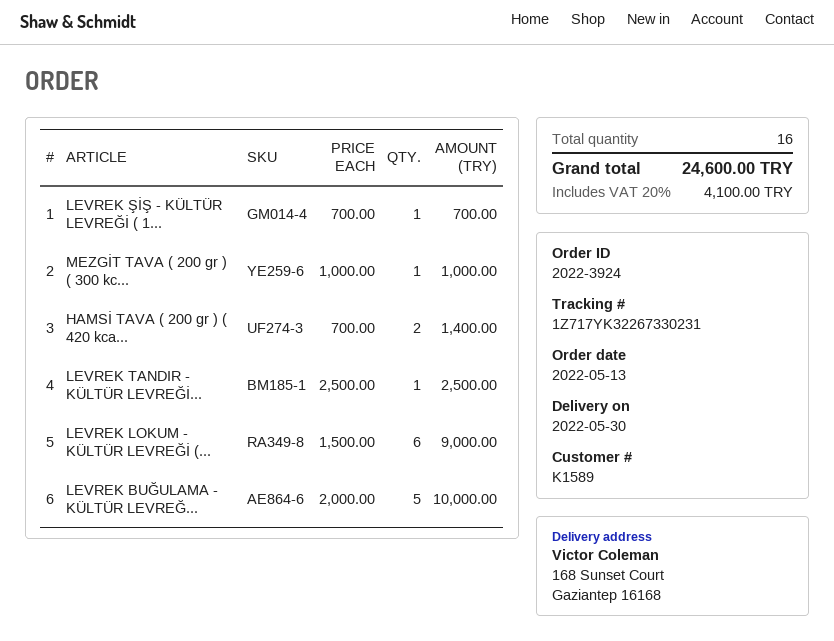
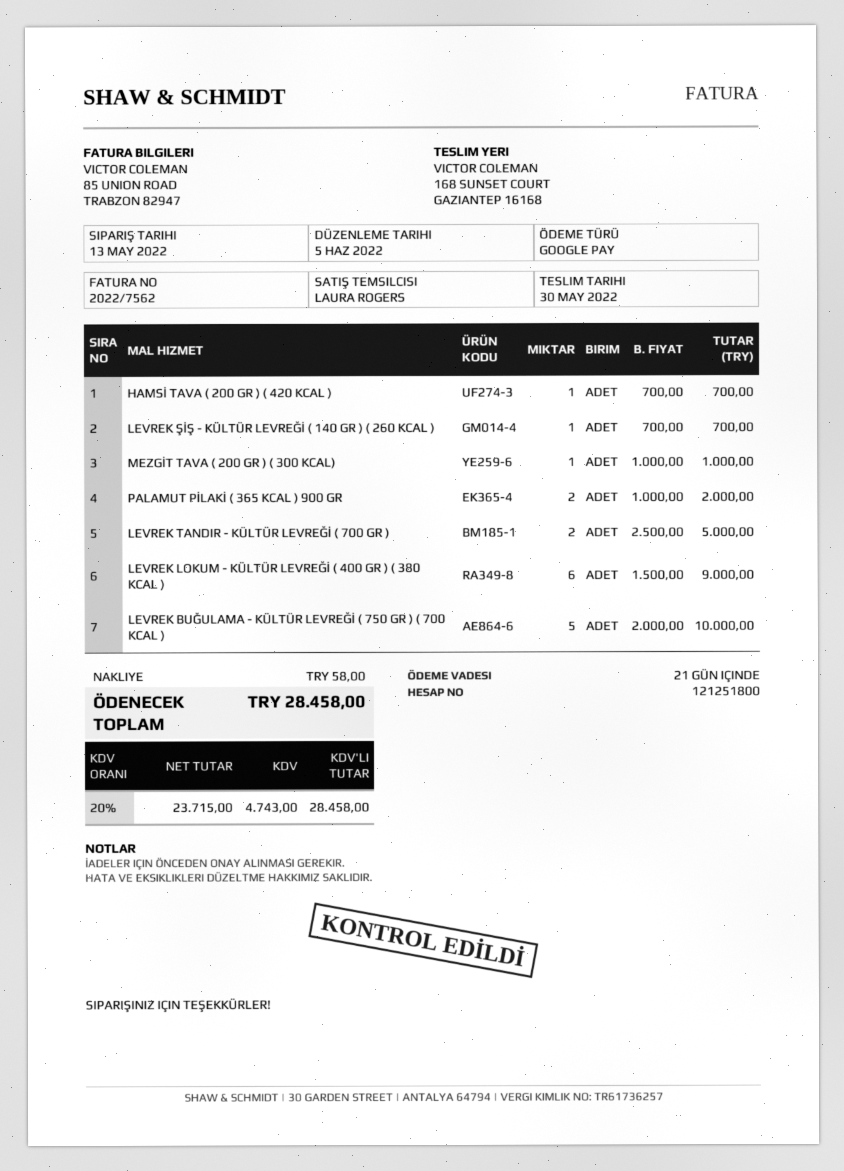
HAMSİ TAVA ( 200 gr ) ( 420 kca...: 2 x 700.00 = 1400.00 -> 1 x 700.00 = 700.00
LEVREK TANDIR - KÜLTÜR LEVREĞİ...: 1 x 2500.00 = 2500.00 -> 2 x 2500.00 = 5000.00
PALAMUT PİLAKİ ( 365 KCAL ) 900 GR: none -> 2 x 1000.00 = 2000.00
shipping: none -> 58.00
tax: 20% = 4100.00 -> 20% = 4743.00
total: 24600.00 -> 28458.00

